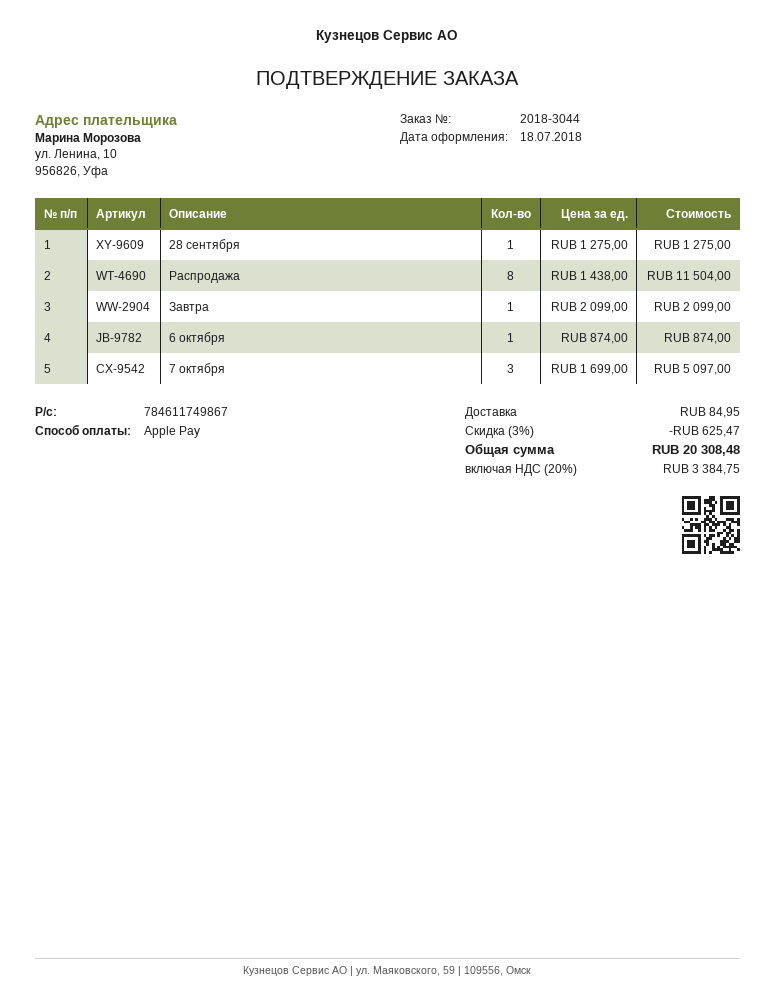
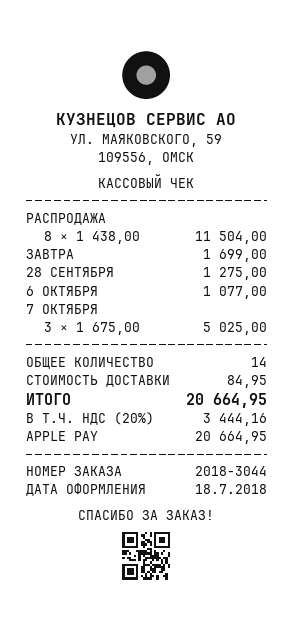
Завтра: 1 x 2099.00 = 2099.00 -> 1 x 1699.00 = 1699.00
6 октября: 1 x 874.00 = 874.00 -> 1 x 1077.00 = 1077.00
7 октября: 3 x 1699.00 = 5097.00 -> 3 x 1675.00 = 5025.00
discount: 3% = 625.47 -> none
tax: 20% = 3384.75 -> 20% = 3444.16
total: 20308.48 -> 20664.95

